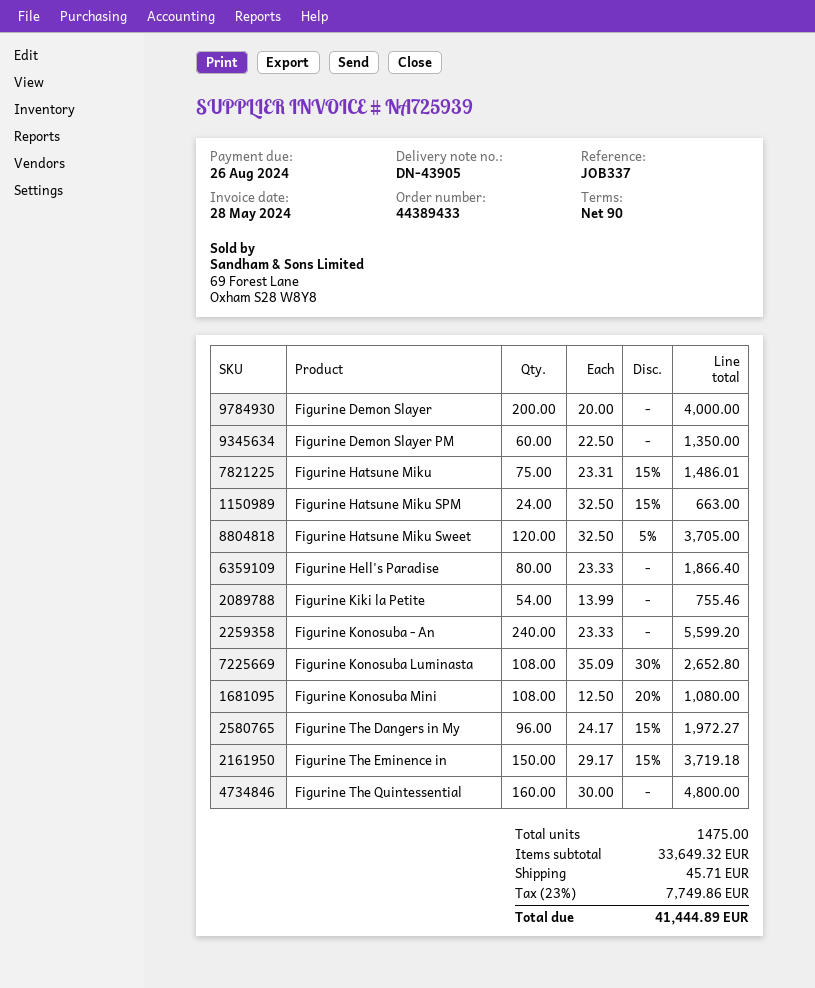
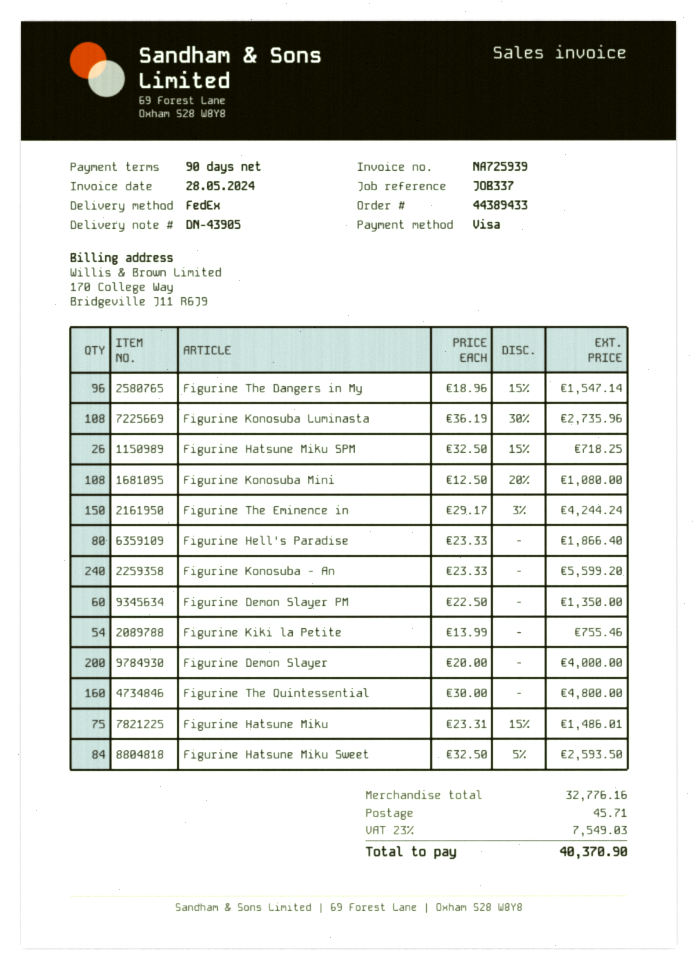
Figurine Hatsune Miku SPM: 24 x 32.50 - 15% = 663.00 -> 26 x 32.50 - 15% = 718.25
Figurine Hatsune Miku Sweet: 120 x 32.50 - 5% = 3705.00 -> 84 x 32.50 - 5% = 2593.50
Figurine Konosuba Luminasta: 108 x 35.09 - 30% = 2652.80 -> 108 x 36.19 - 30% = 2735.96
Figurine The Dangers in My: 96 x 24.17 - 15% = 1972.27 -> 96 x 18.96 - 15% = 1547.14
Figurine The Eminence in: 150 x 29.17 - 15% = 3719.18 -> 150 x 29.17 - 3% = 4244.24
subtotal: 33649.32 -> 32776.16
tax: 23% = 7749.86 -> 23% = 7549.03
total: 41444.89 -> 40370.90

